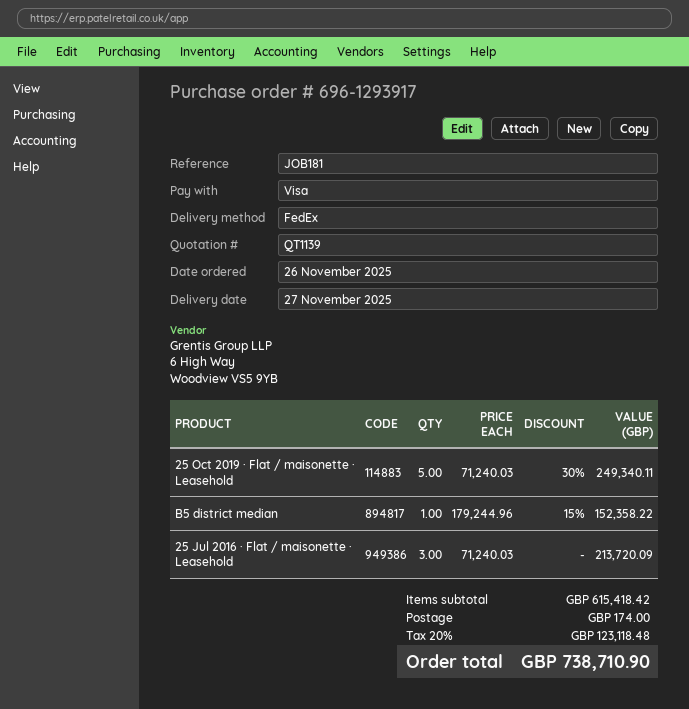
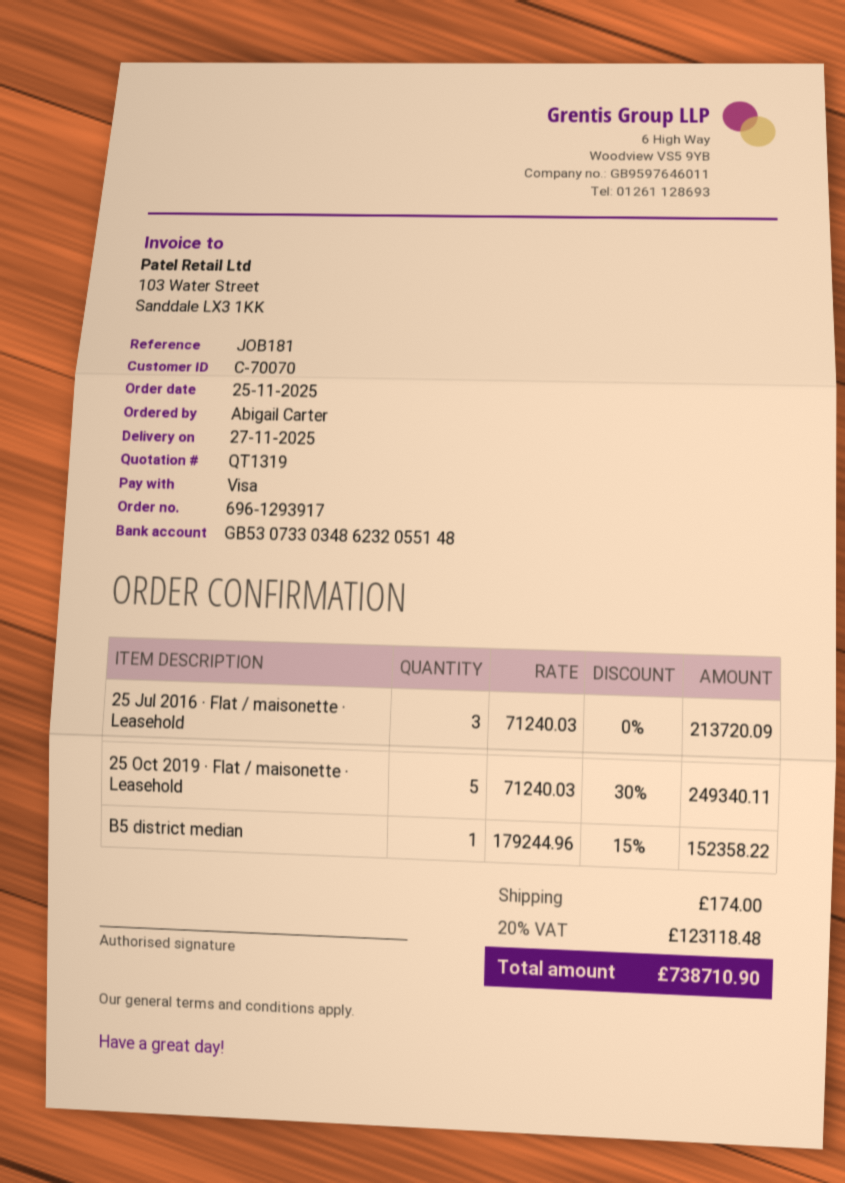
quote number: QT1139 -> QT1319
order date: 2025-11-26 -> 2025-11-25

